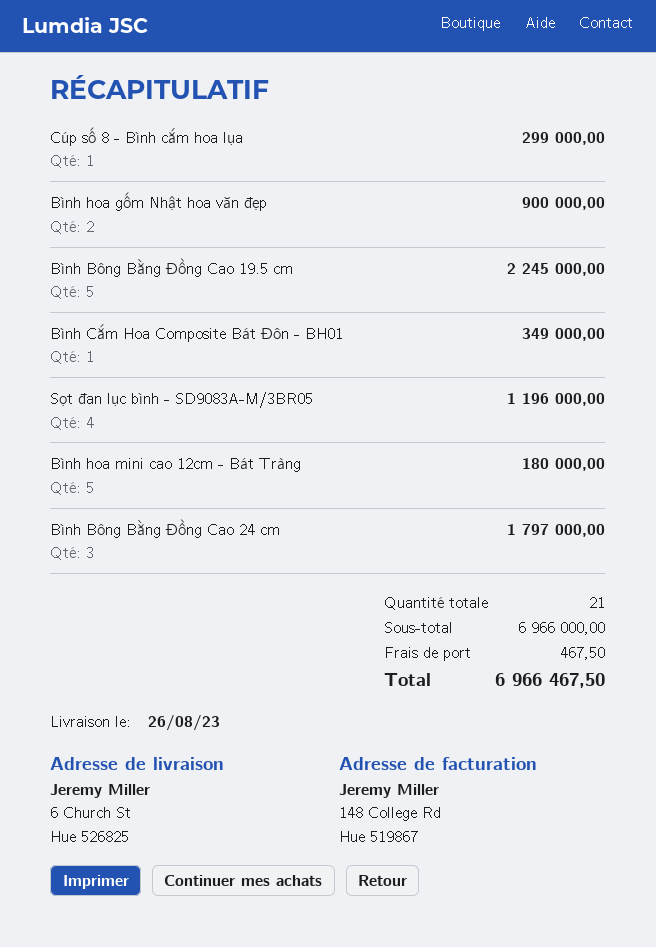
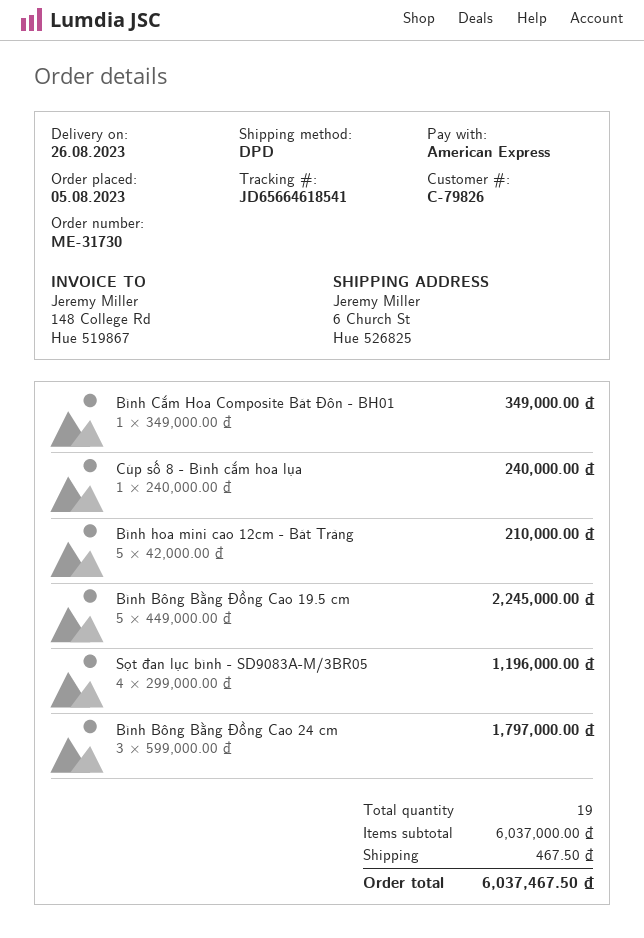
Cúp số 8 - Bình cắm hoa lụa: 1 for 299000.00 -> 1 for 240000.00
Bình hoa gốm Nhật hoa văn đẹp: 2 for 900000.00 -> none
Bình hoa mini cao 12cm - Bát Tràng: 5 for 180000.00 -> 5 for 210000.00
total quantity: 21 -> 19
subtotal: 6966000.00 -> 6037000.00
total: 6966467.50 -> 6037467.50

